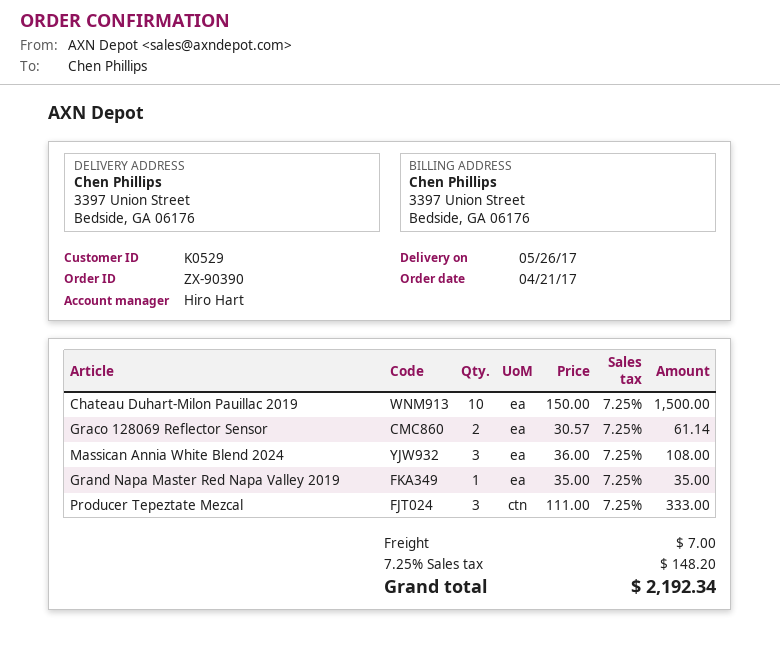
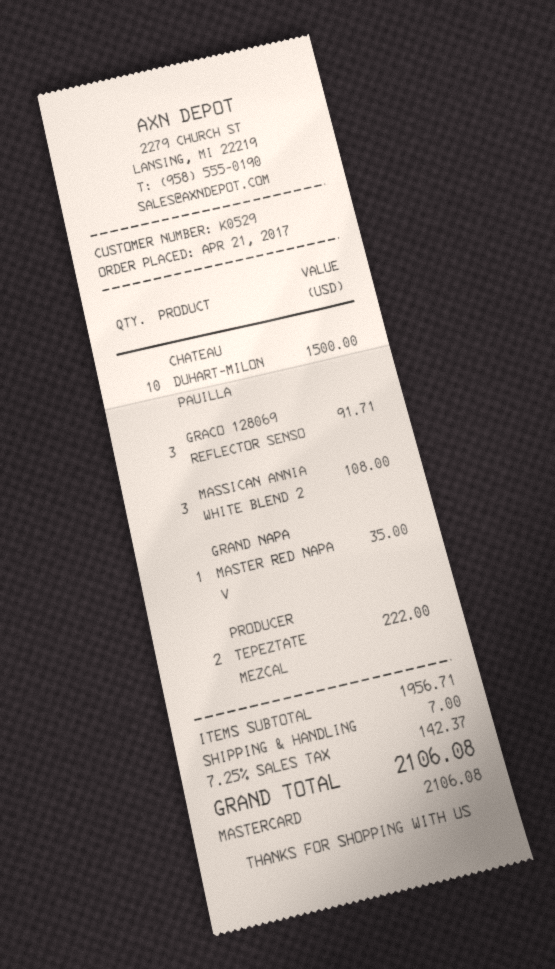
Graco 128069 Reflector Sensor: 2 for 61.14 -> 3 for 91.71
Producer Tepeztate Mezcal: 3 for 333.00 -> 2 for 222.00
tax: 7.25% = 148.20 -> 7.25% = 142.37
total: 2192.34 -> 2106.08

